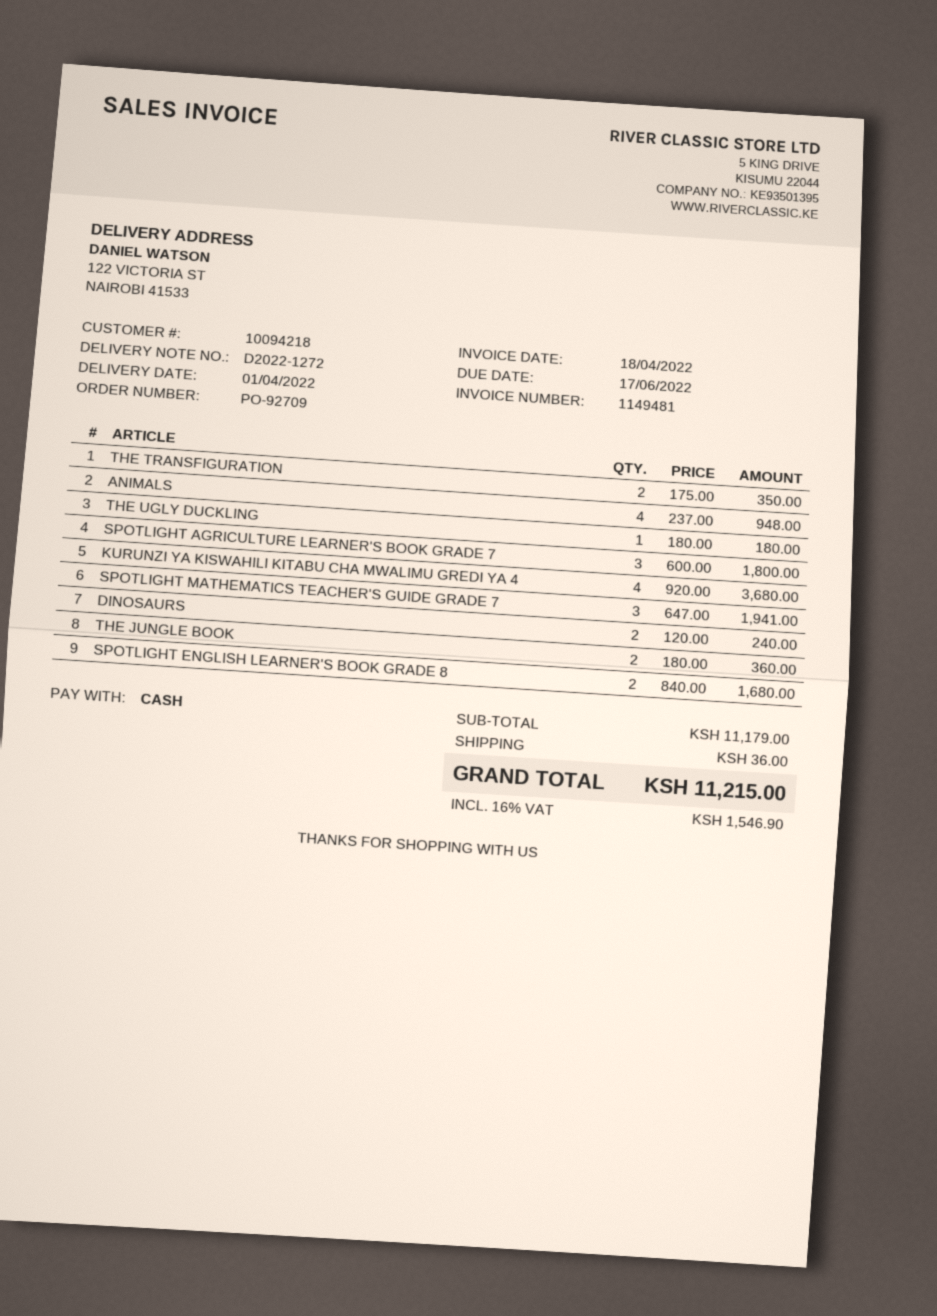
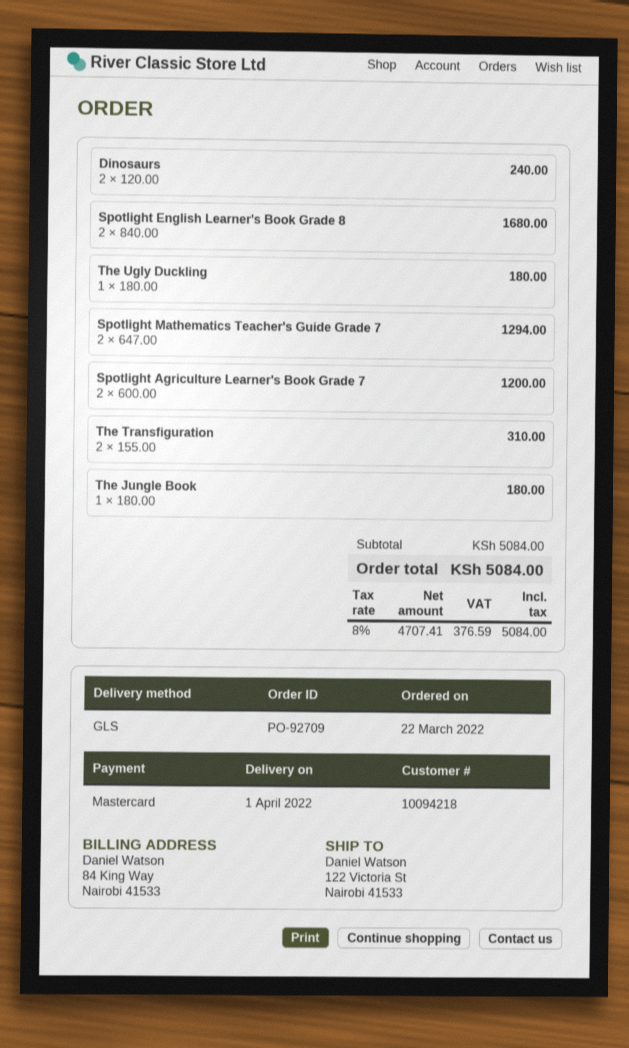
payment method: cash -> Mastercard
THE TRANSFIGURATION: 2 x 175.00 = 350.00 -> 2 x 155.00 = 310.00
ANIMALS: 4 x 237.00 = 948.00 -> none
SPOTLIGHT AGRICULTURE LEARNER'S BOOK GRADE 7: 3 x 600.00 = 1800.00 -> 2 x 600.00 = 1200.00
KURUNZI YA KISWAHILI KITABU CHA MWALIMU GREDI YA 4: 4 x 920.00 = 3680.00 -> none
SPOTLIGHT MATHEMATICS TEACHER'S GUIDE GRADE 7: 3 x 647.00 = 1941.00 -> 2 x 647.00 = 1294.00
THE JUNGLE BOOK: 2 x 180.00 = 360.00 -> 1 x 180.00 = 180.00
subtotal: 11179.00 -> 5084.00
shipping: 36.00 -> none
tax: 16% = 1546.90 -> 8% = 376.59
total: 11215.00 -> 5084.00

